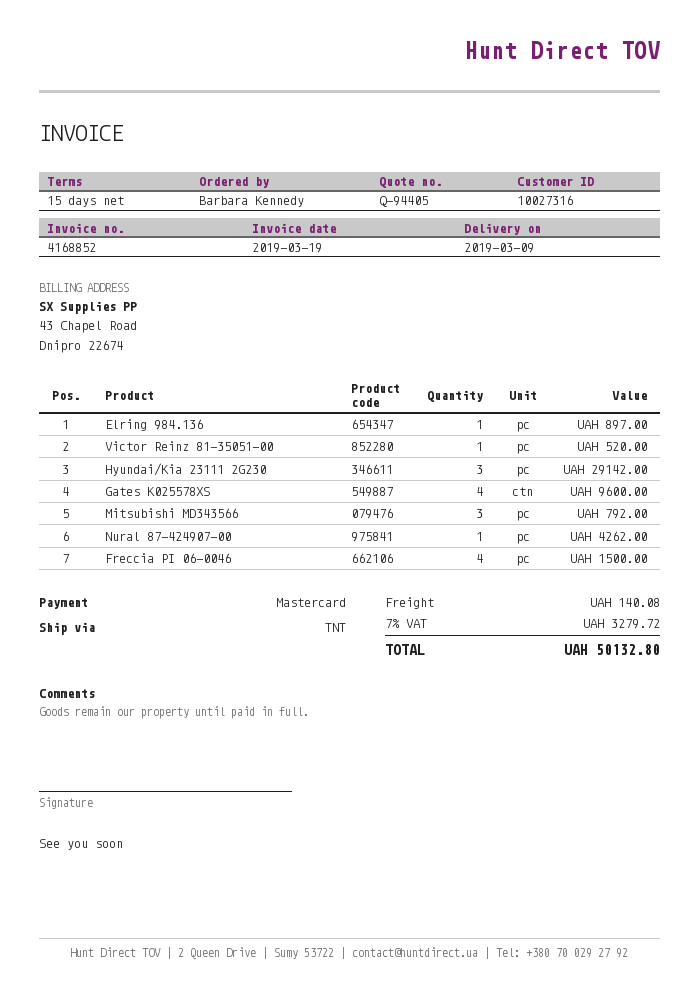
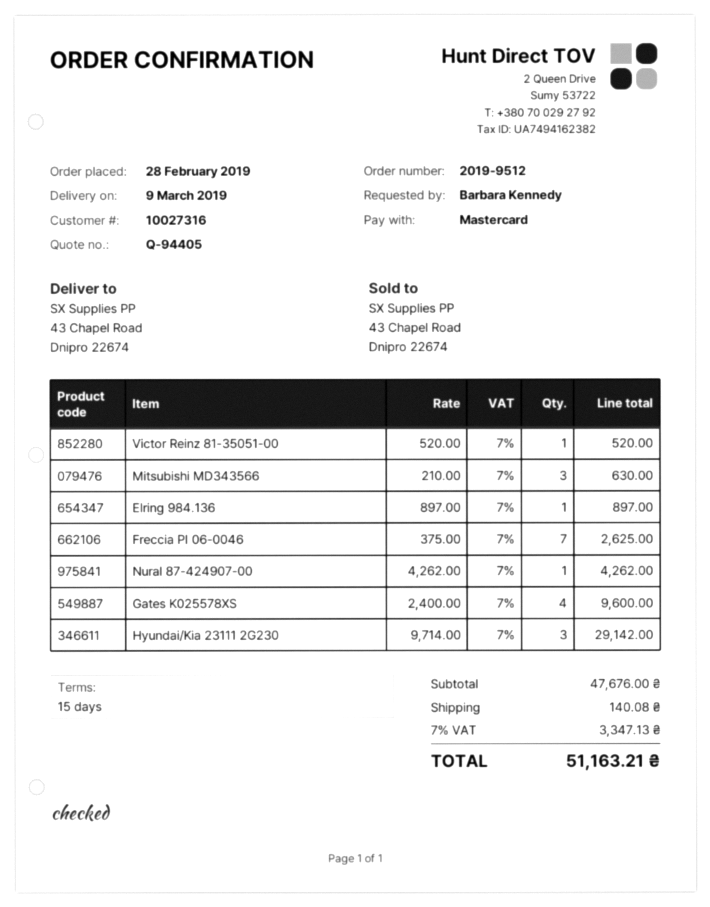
Mitsubishi MD343566: 3 for 792.00 -> 3 for 630.00
Freccia PI 06-0046: 4 for 1500.00 -> 7 for 2625.00
tax: 7% = 3279.72 -> 7% = 3347.13
total: 50132.80 -> 51163.21

